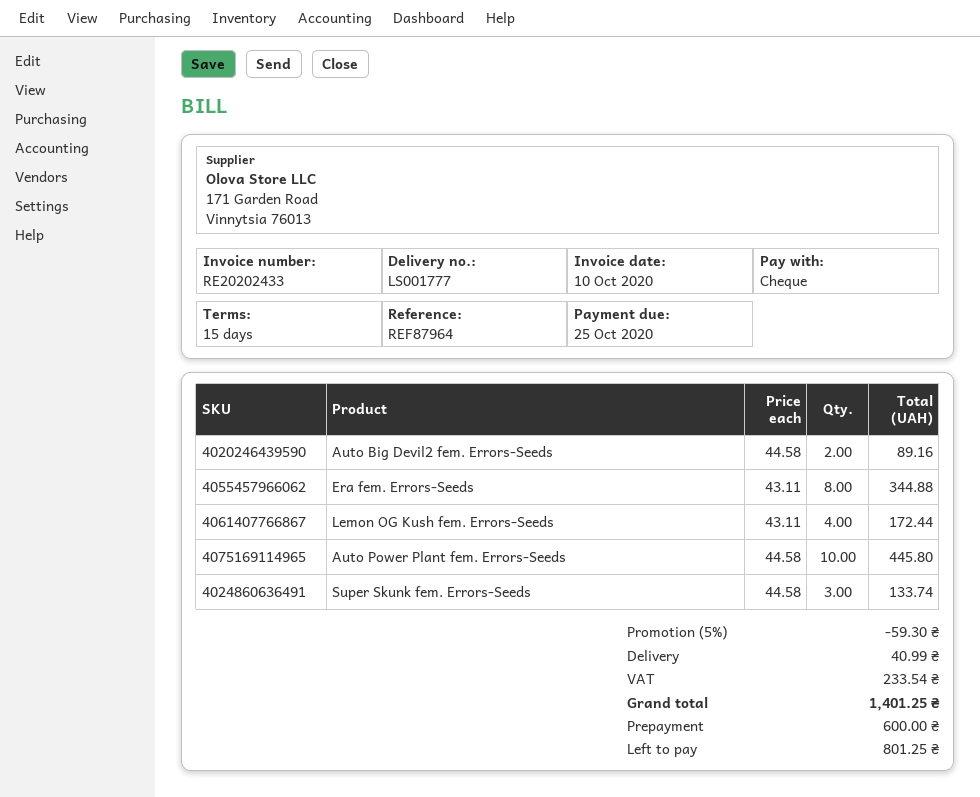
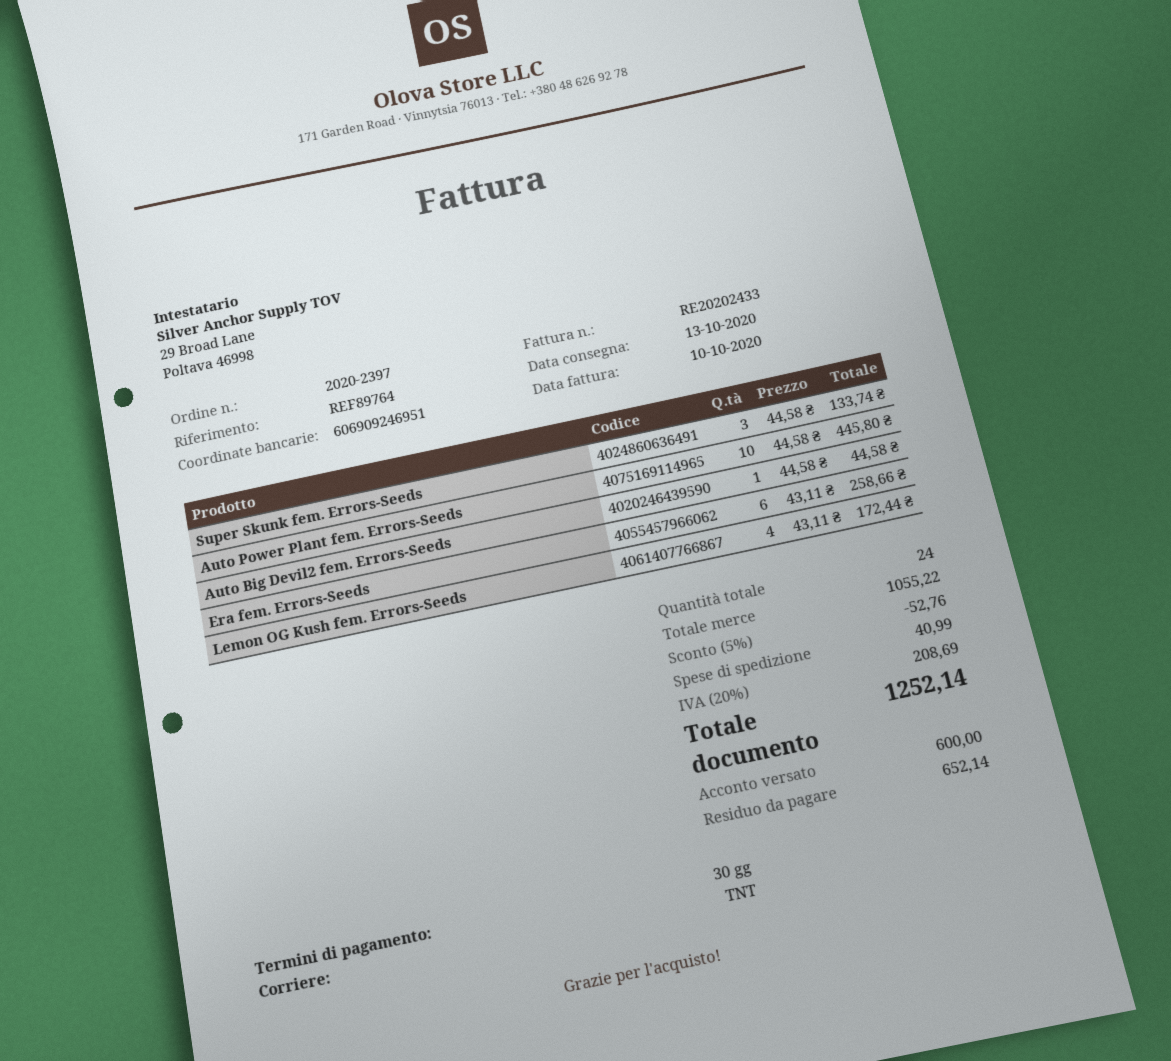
payment terms: 15 days -> 30 days
reference: REF87964 -> REF89764
Auto Big Devil2 fem. Errors-Seeds: 2 x 44.58 = 89.16 -> 1 x 44.58 = 44.58
Era fem. Errors-Seeds: 8 x 43.11 = 344.88 -> 6 x 43.11 = 258.66
discount: 5% = 59.30 -> 5% = 52.76
tax: 233.54 -> 208.69
total: 1401.25 -> 1252.14
balance: 801.25 -> 652.14

